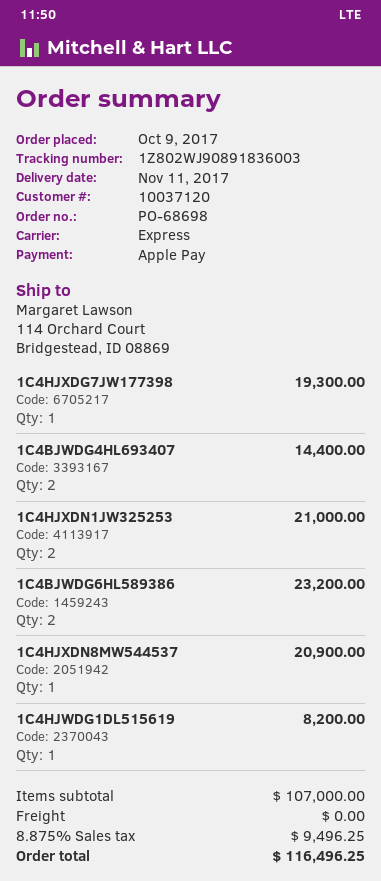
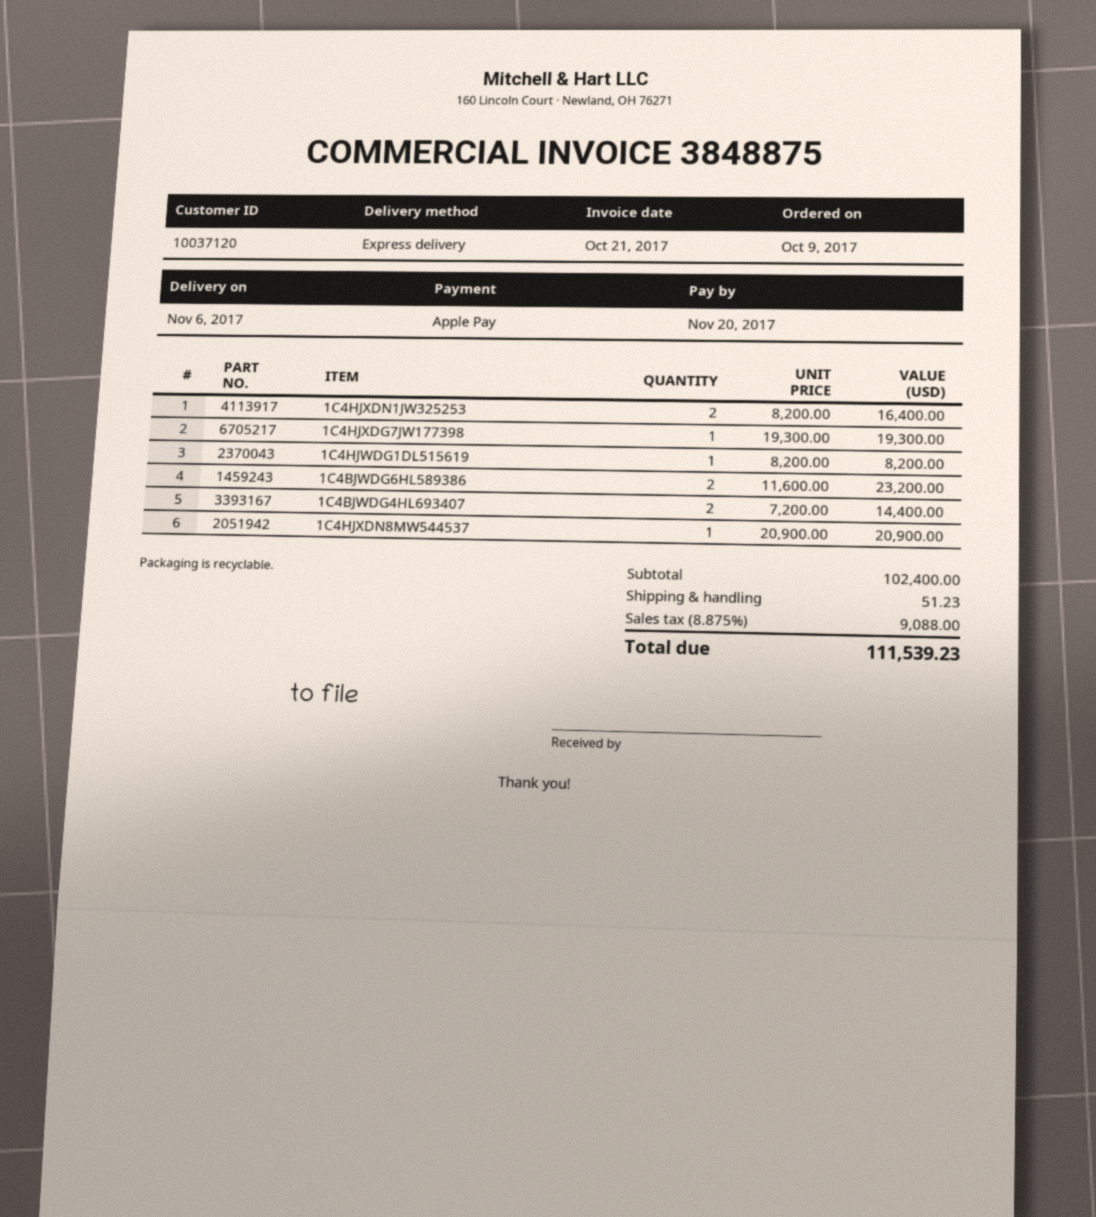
delivery date: 2017-11-11 -> 2017-11-06
1C4HJXDN1JW325253: 2 for 21000.00 -> 2 for 16400.00
subtotal: 107000.00 -> 102400.00
shipping: 0.00 -> 51.23
tax: 8.875% = 9496.25 -> 8.875% = 9088.00
total: 116496.25 -> 111539.23

